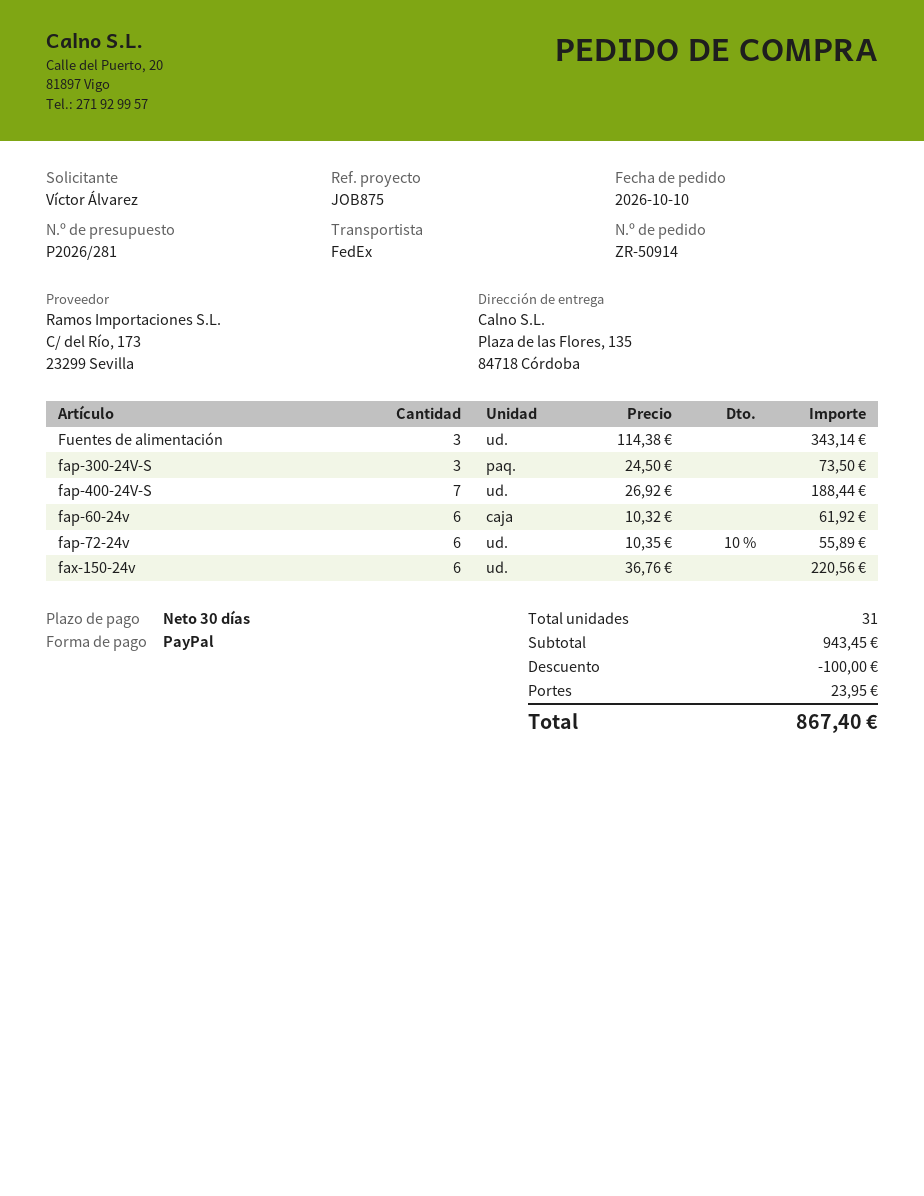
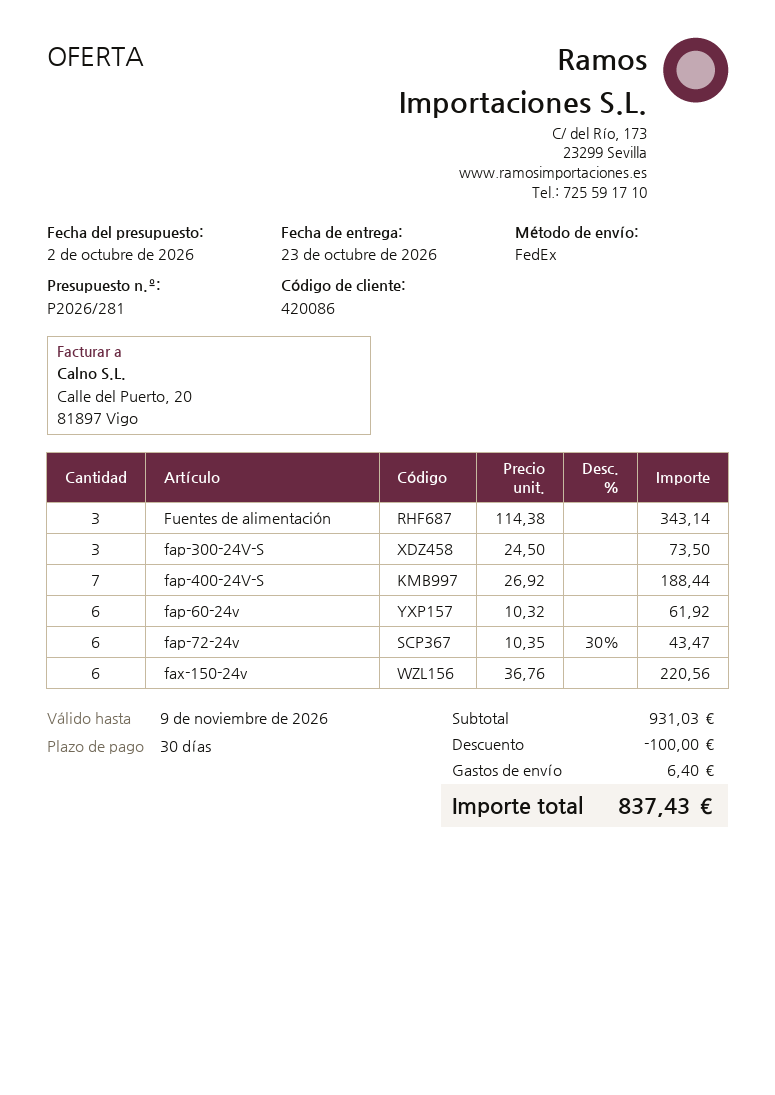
fap-72-24v: 6 x 10.35 - 10% = 55.89 -> 6 x 10.35 - 30% = 43.47
subtotal: 943.45 -> 931.03
shipping: 23.95 -> 6.40
total: 867.40 -> 837.43

